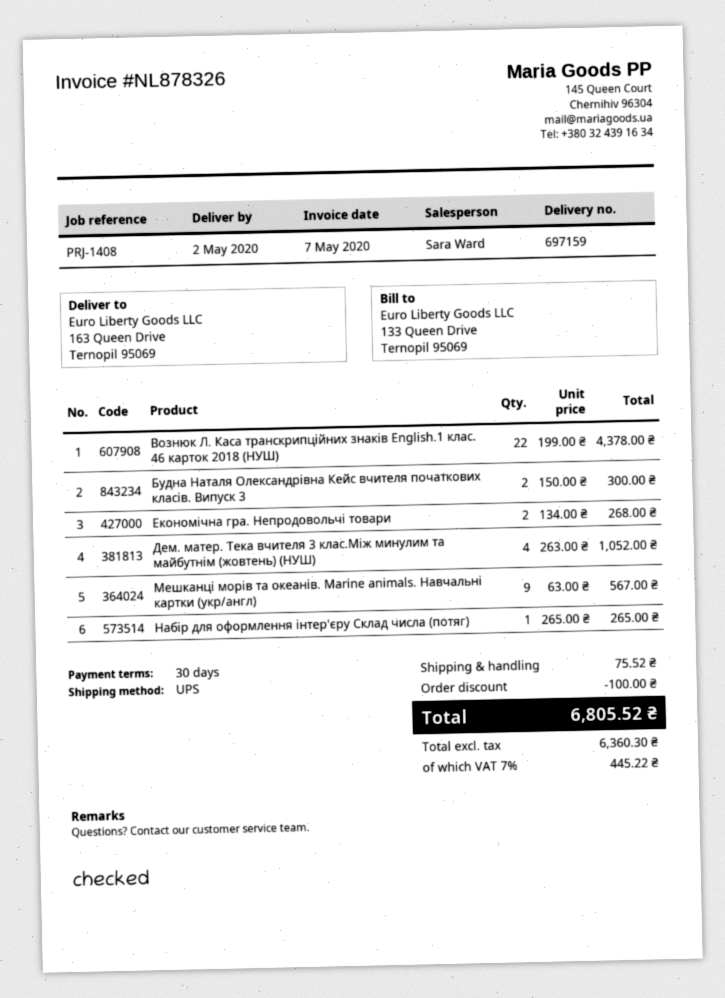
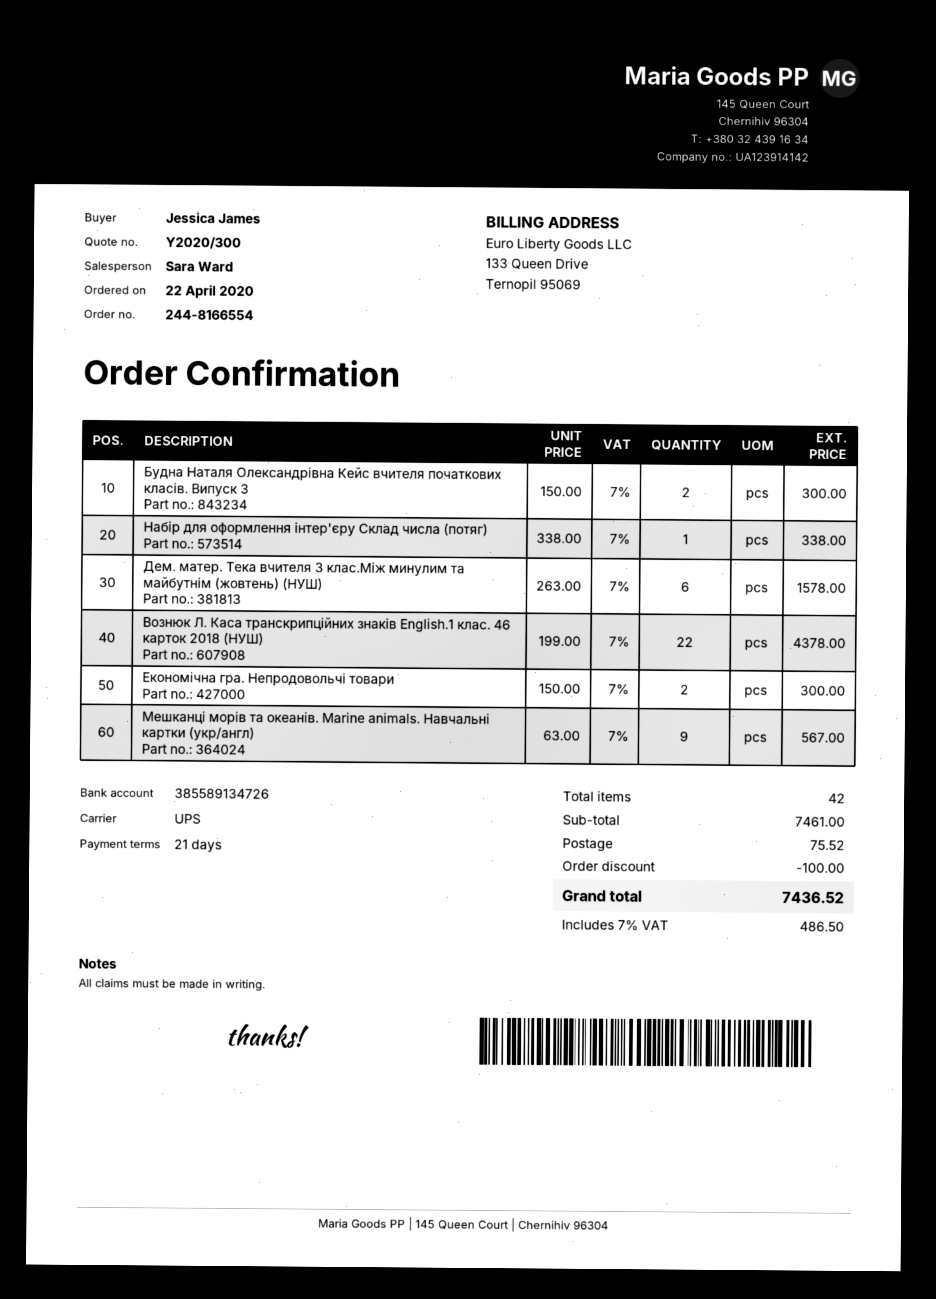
payment terms: 30 days -> 21 days
Економічна гра. Непродовольчі товари: 2 x 134.00 = 268.00 -> 2 x 150.00 = 300.00
Дем. матер. Тека вчителя 3 клас.Між минулим та майбутнім (жовтень) (НУШ): 4 x 263.00 = 1052.00 -> 6 x 263.00 = 1578.00
Набір для оформлення інтер'єру Склад числа (потяг): 1 x 265.00 = 265.00 -> 1 x 338.00 = 338.00
tax: 7% = 445.22 -> 7% = 486.50
total: 6805.52 -> 7436.52

